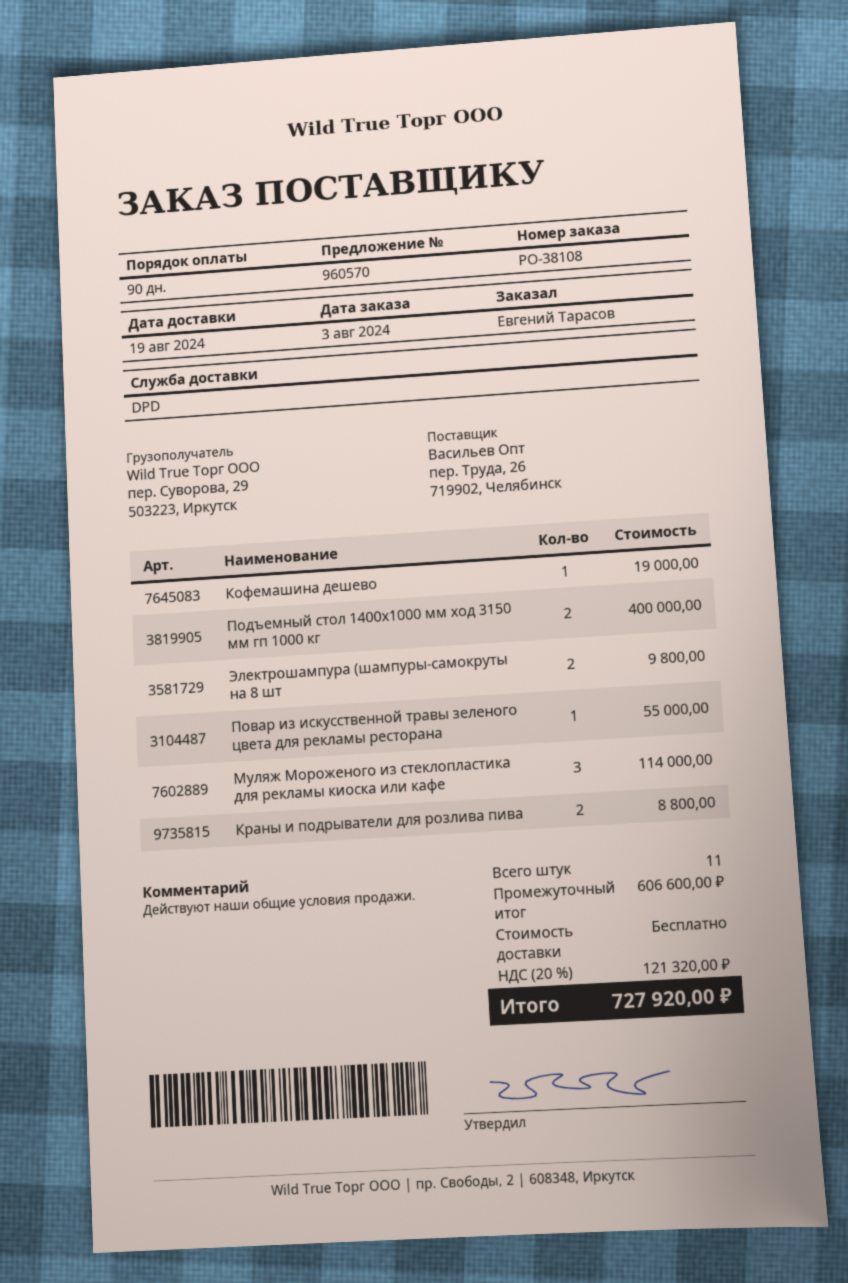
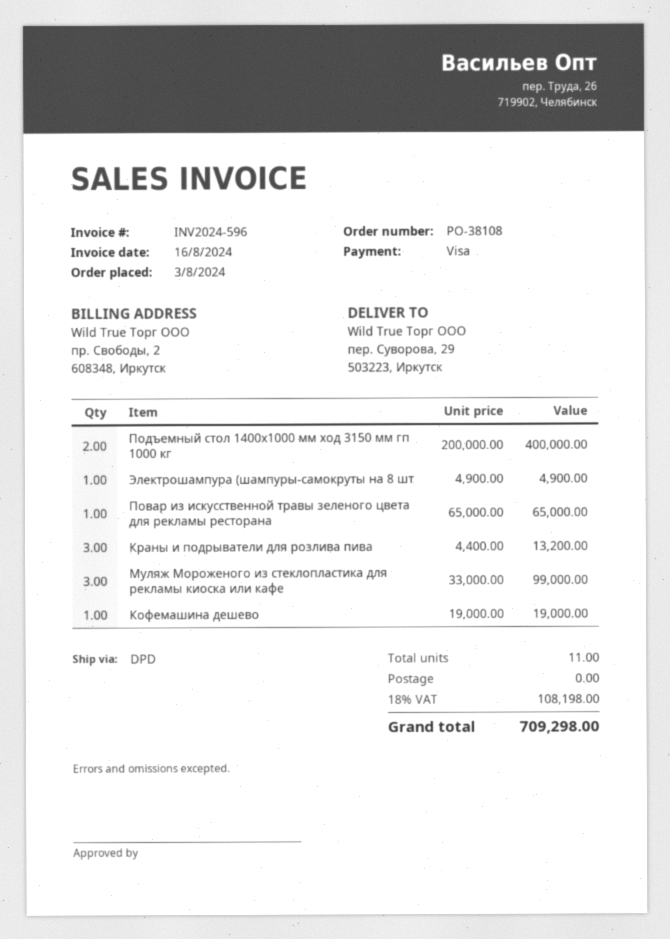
Электрошампура (шампуры-самокруты на 8 шт: 2 for 9800.00 -> 1 for 4900.00
Повар из искусственной травы зеленого цвета для рекламы ресторана: 1 for 55000.00 -> 1 for 65000.00
Муляж Мороженого из стеклопластика для рекламы киоска или кафе: 3 for 114000.00 -> 3 for 99000.00
Краны и подрыватели для розлива пива: 2 for 8800.00 -> 3 for 13200.00
tax: 20% = 121320.00 -> 18% = 108198.00
total: 727920.00 -> 709298.00

